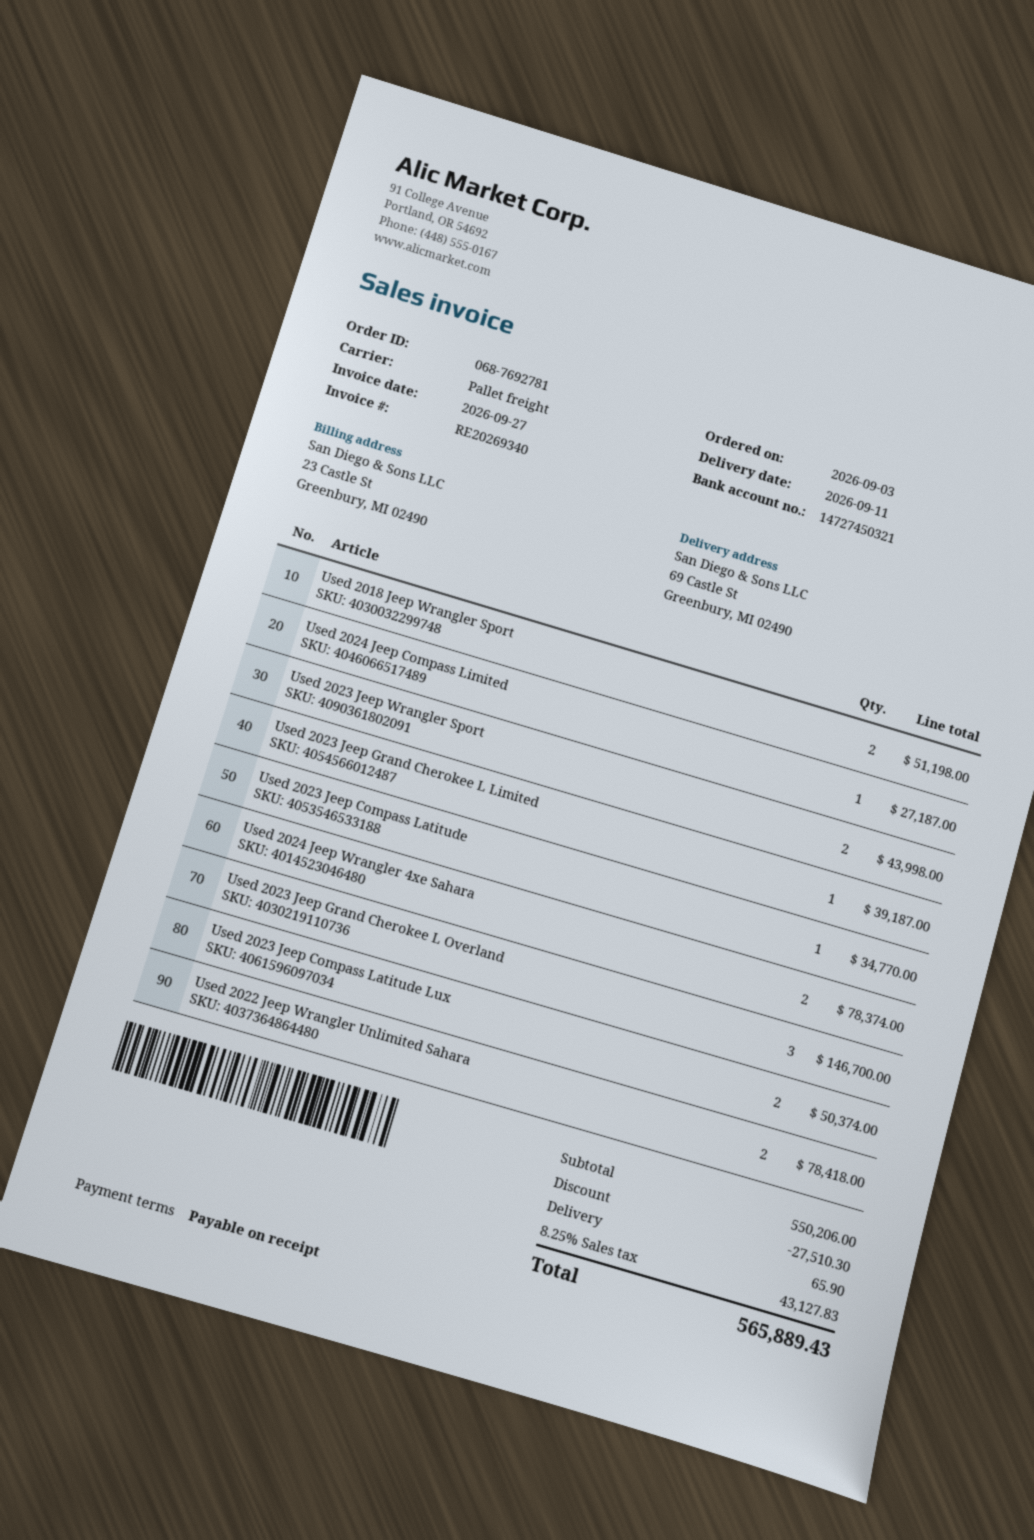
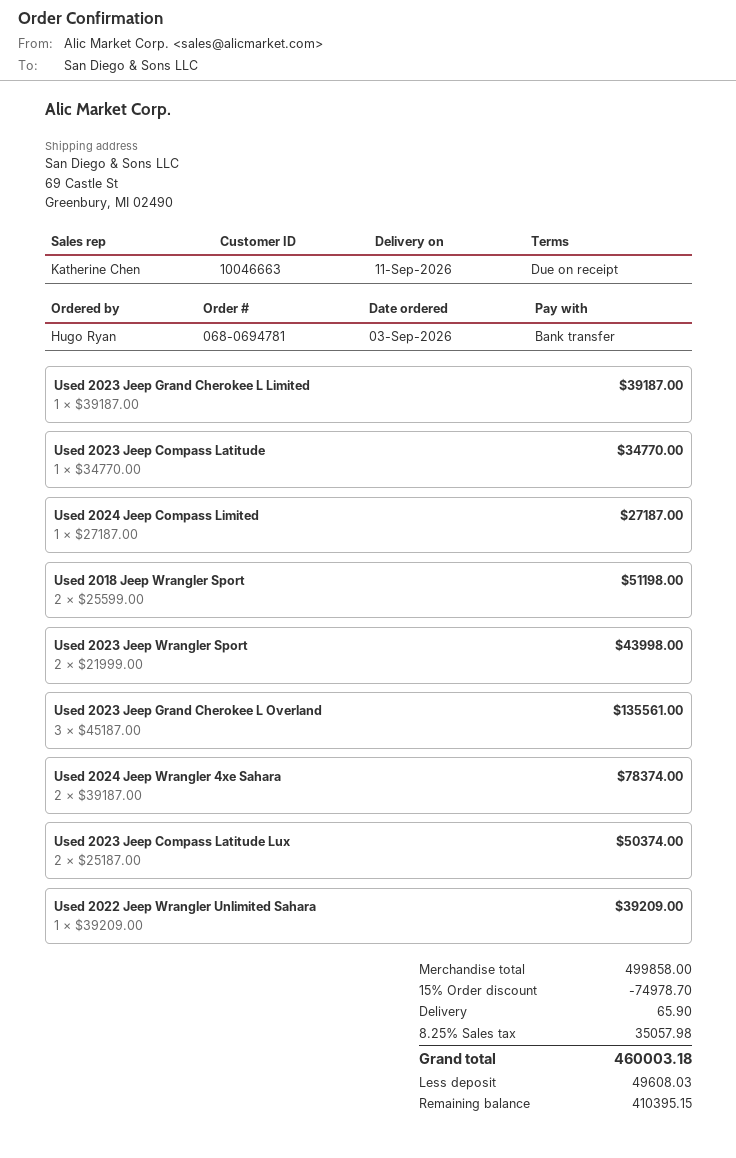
order number: 068-7692781 -> 068-0694781
Used 2023 Jeep Grand Cherokee L Overland: 3 for 146700.00 -> 3 for 135561.00
Used 2022 Jeep Wrangler Unlimited Sahara: 2 for 78418.00 -> 1 for 39209.00
subtotal: 550206.00 -> 499858.00
discount: 27510.30 -> 74978.70
tax: 8.25% = 43127.83 -> 8.25% = 35057.98
total: 565889.43 -> 460003.18

